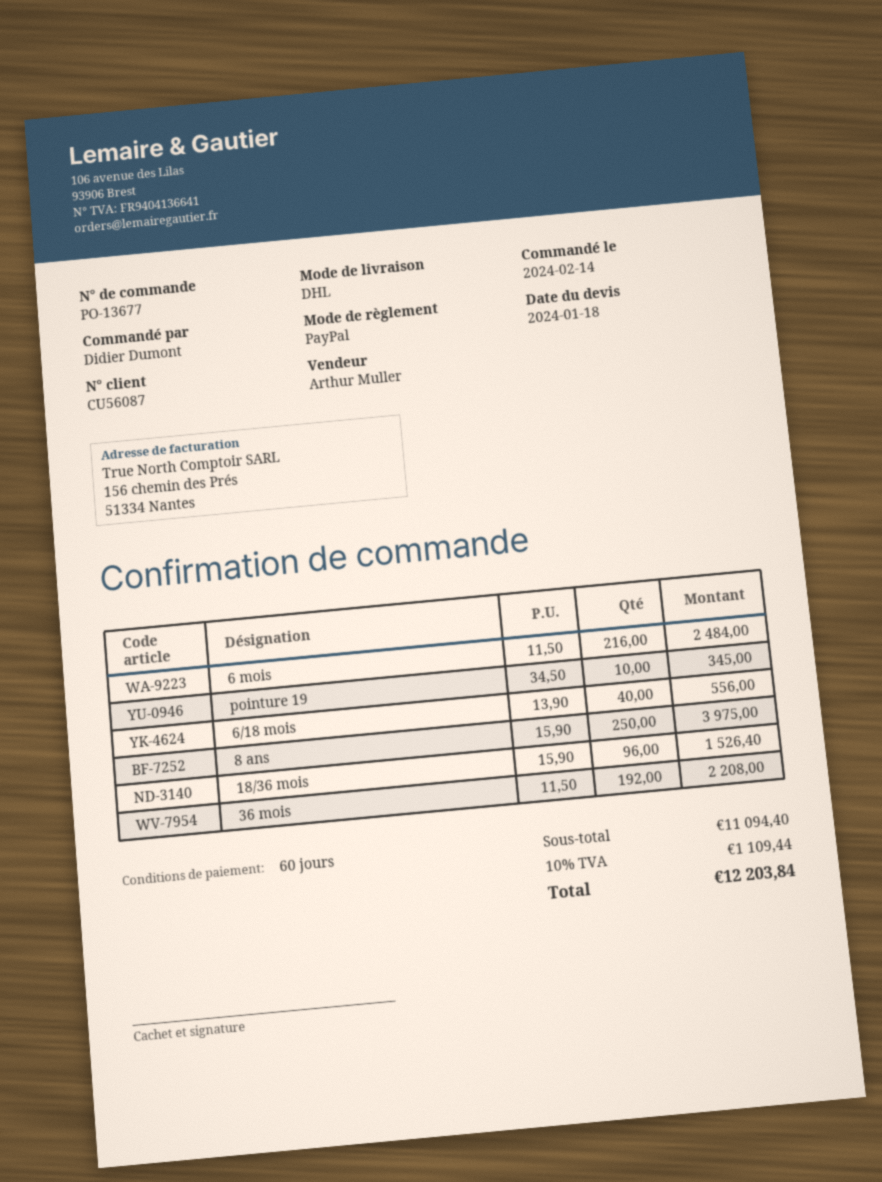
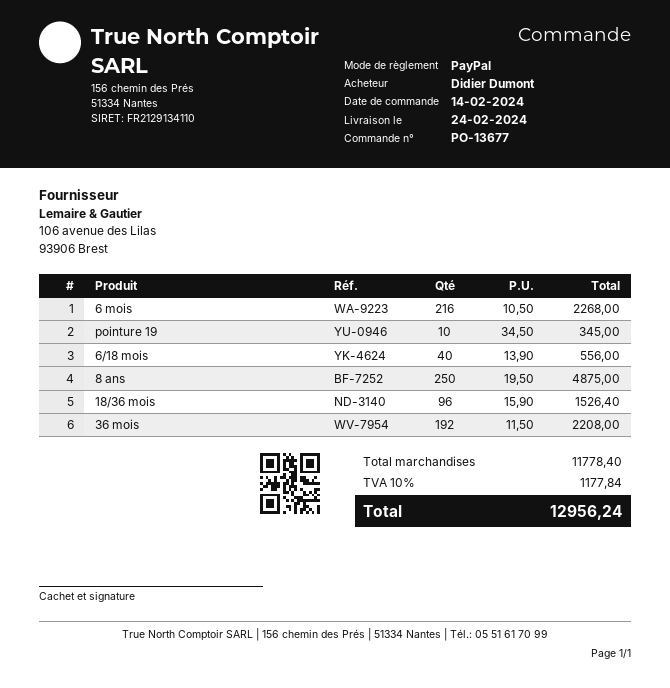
6 mois: 216 x 11.50 = 2484.00 -> 216 x 10.50 = 2268.00
8 ans: 250 x 15.90 = 3975.00 -> 250 x 19.50 = 4875.00
subtotal: 11094.40 -> 11778.40
tax: 10% = 1109.44 -> 10% = 1177.84
total: 12203.84 -> 12956.24

